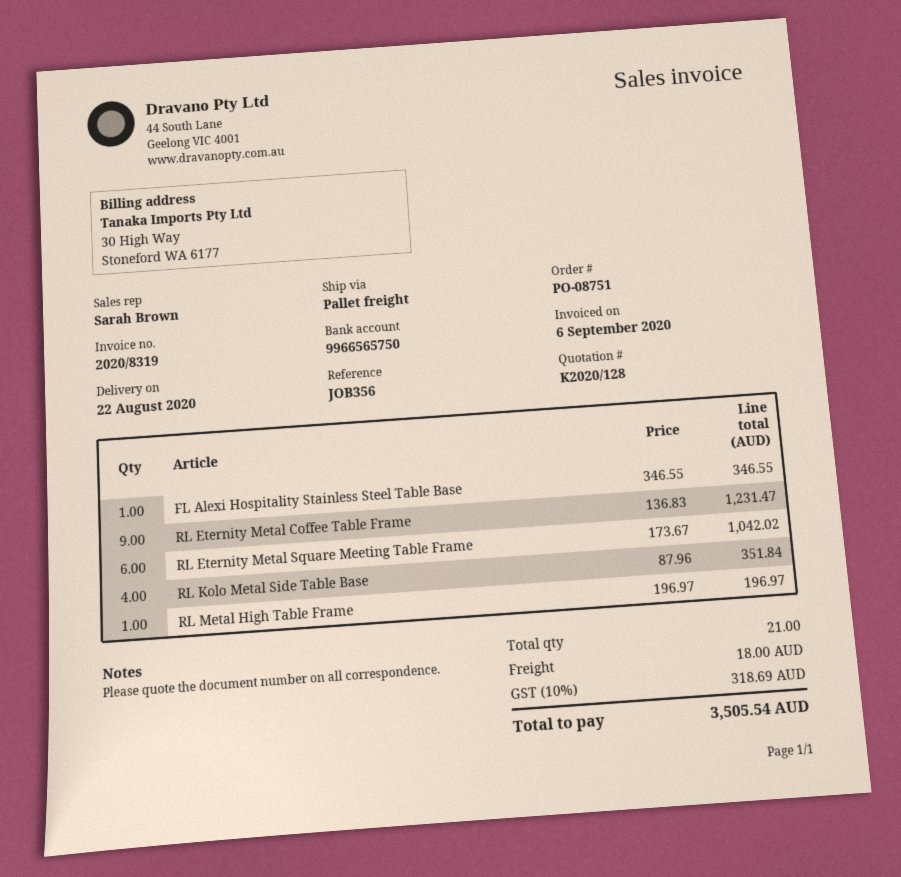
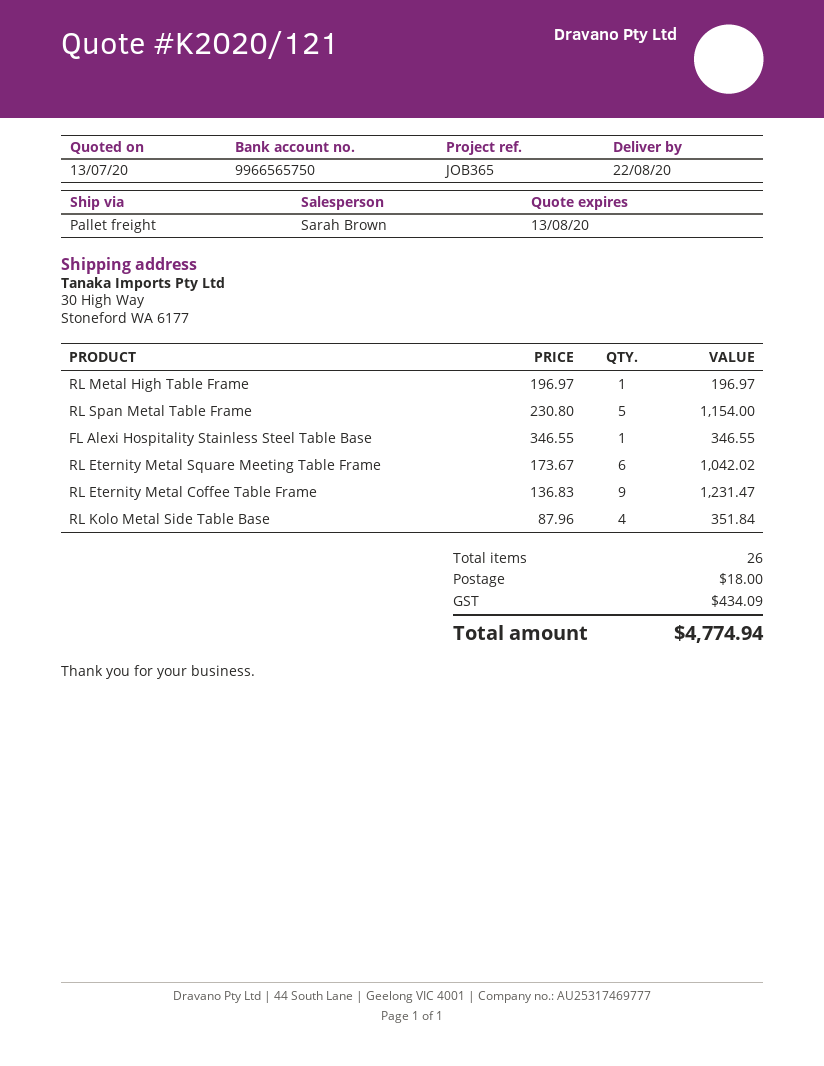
quote number: K2020/128 -> K2020/121
reference: JOB356 -> JOB365
RL Span Metal Table Frame: none -> 5 x 230.80 = 1154.00
total quantity: 21 -> 26
tax: 318.69 -> 434.09
total: 3505.54 -> 4774.94

